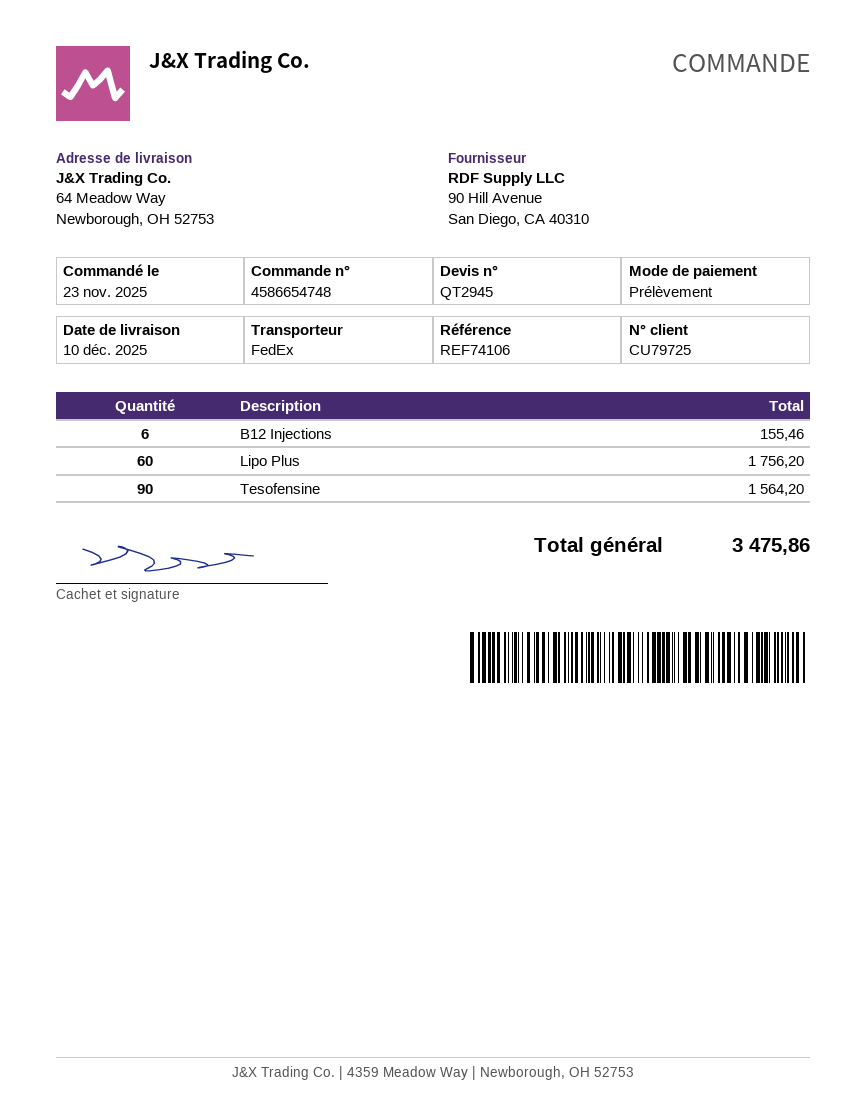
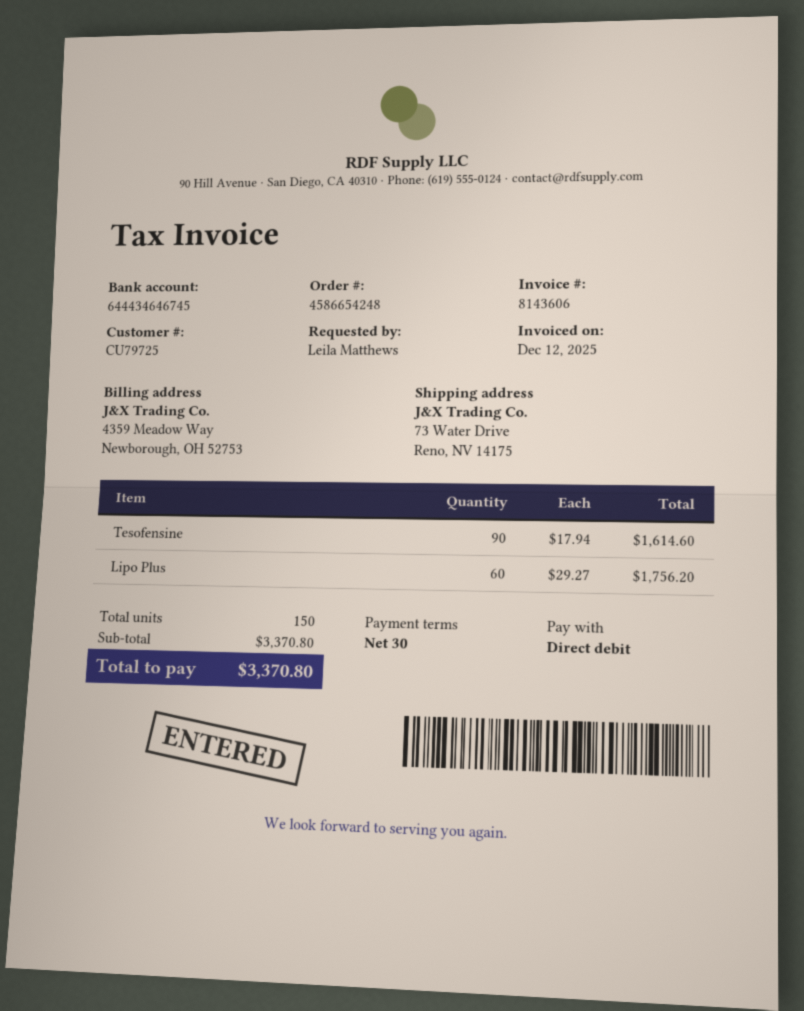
order number: 4586654748 -> 4586654248
ship to: 64 Meadow Way, Newborough, OH 52753 -> 73 Water Drive, Reno, NV 14175
B12 Injections: 6 for 155.46 -> none
Tesofensine: 90 for 1564.20 -> 90 for 1614.60
total: 3475.86 -> 3370.80

